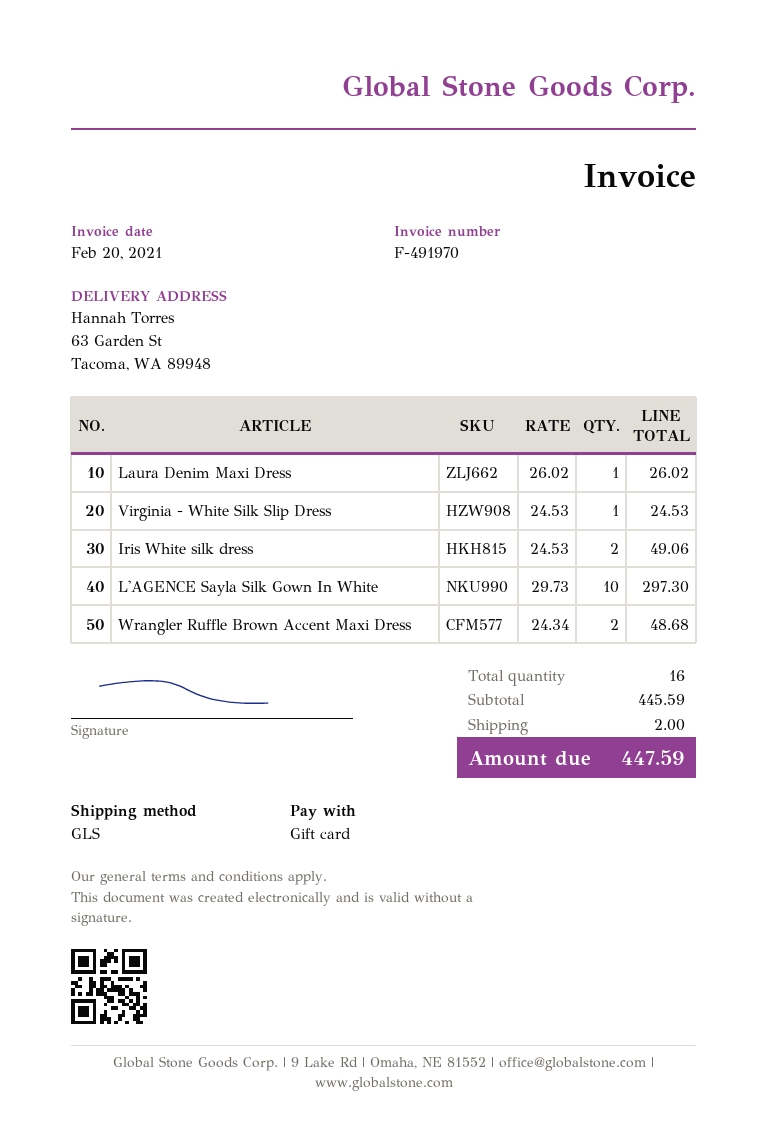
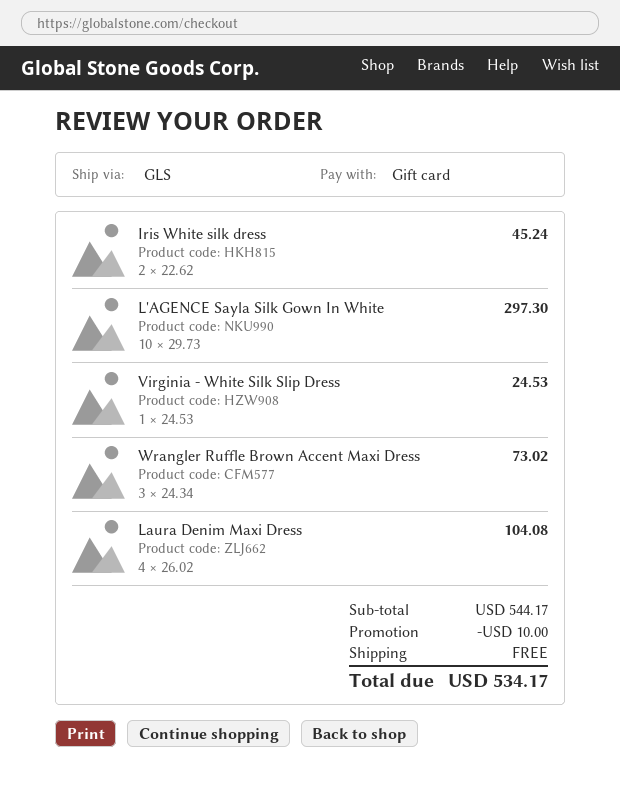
Laura Denim Maxi Dress: 1 x 26.02 = 26.02 -> 4 x 26.02 = 104.08
Iris White silk dress: 2 x 24.53 = 49.06 -> 2 x 22.62 = 45.24
Wrangler Ruffle Brown Accent Maxi Dress: 2 x 24.34 = 48.68 -> 3 x 24.34 = 73.02
subtotal: 445.59 -> 544.17
discount: none -> 10.00
shipping: 2.00 -> 0.00
total: 447.59 -> 534.17

